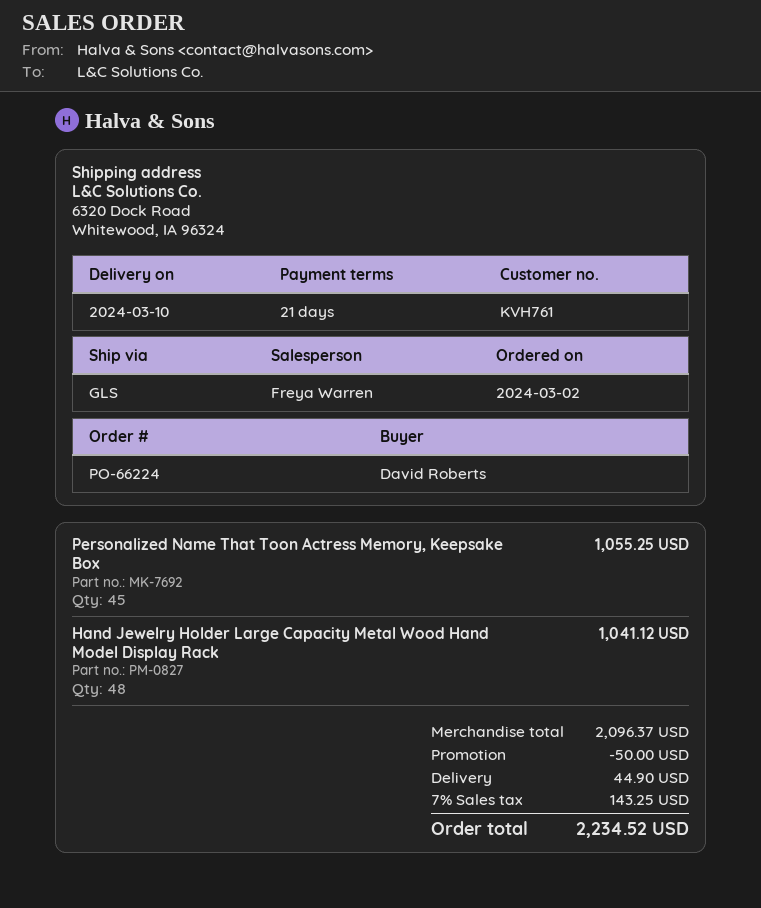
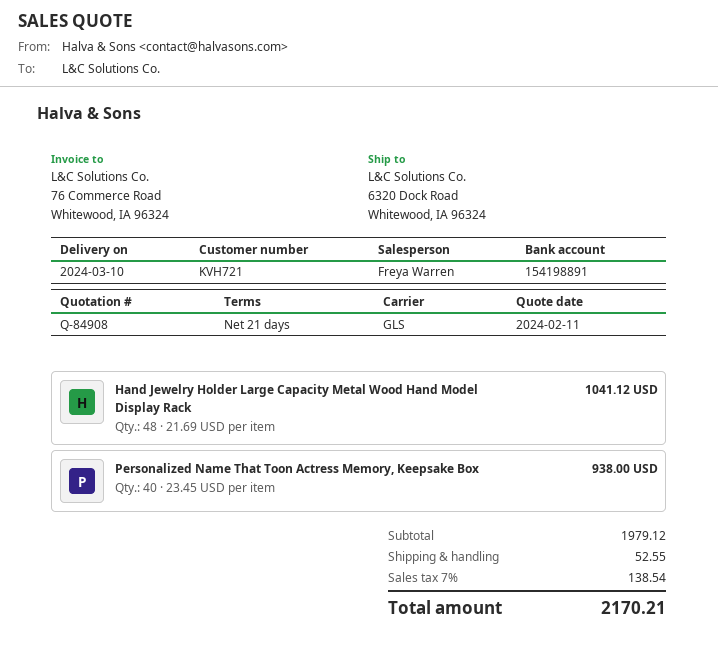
customer number: KVH761 -> KVH721
Personalized Name That Toon Actress Memory, Keepsake Box: 45 for 1055.25 -> 40 for 938.00
subtotal: 2096.37 -> 1979.12
discount: 50.00 -> none
shipping: 44.90 -> 52.55
tax: 7% = 143.25 -> 7% = 138.54
total: 2234.52 -> 2170.21

